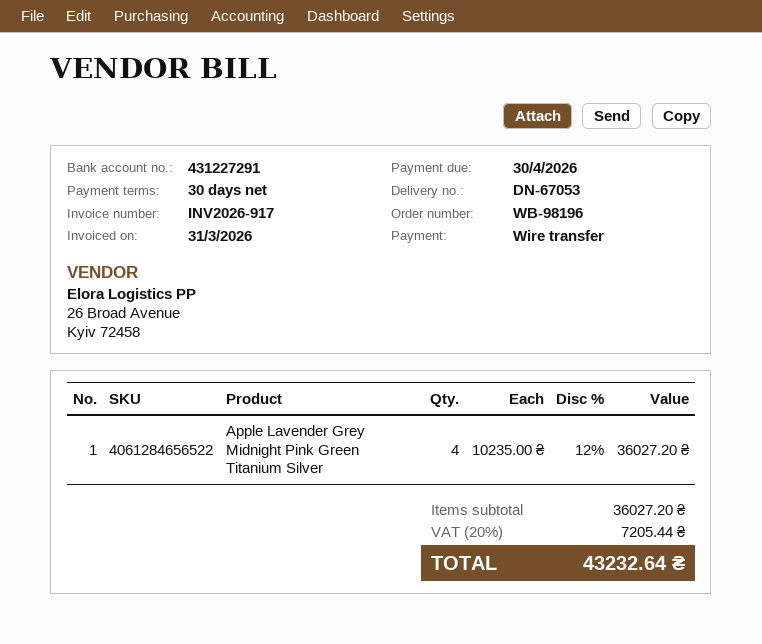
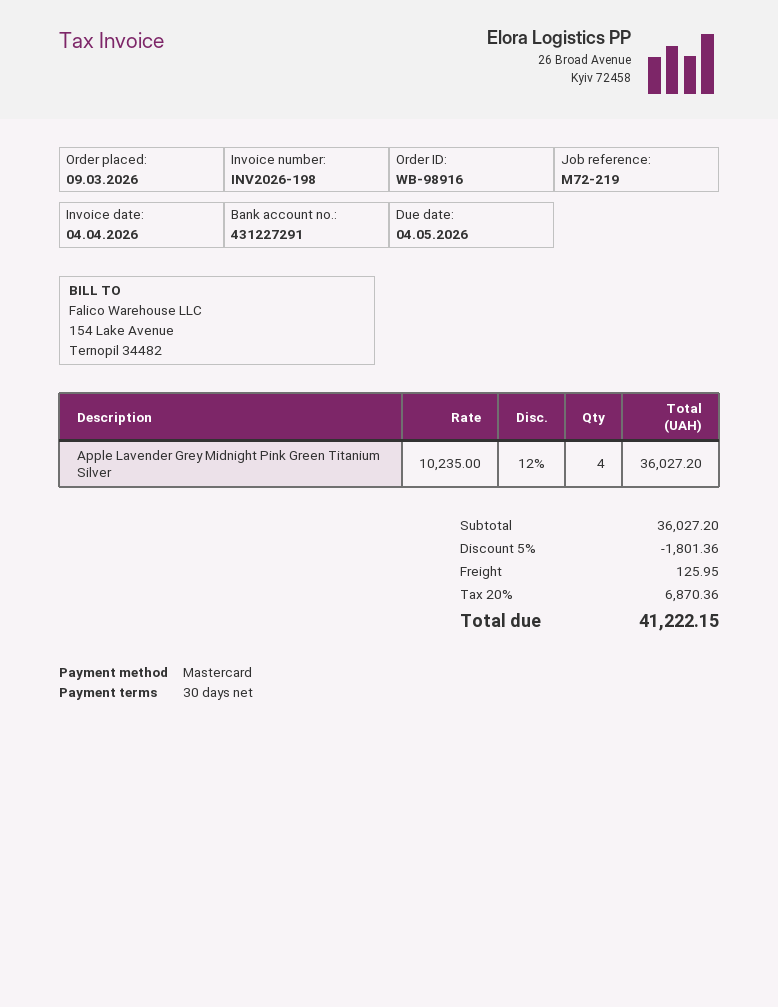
order number: WB-98196 -> WB-98916
invoice number: INV2026-917 -> INV2026-198
invoice date: 2026-03-31 -> 2026-04-04
due date: 2026-04-30 -> 2026-05-04
payment method: bank transfer -> Mastercard
discount: none -> 5% = 1801.36
shipping: none -> 125.95
tax: 20% = 7205.44 -> 20% = 6870.36
total: 43232.64 -> 41222.15

